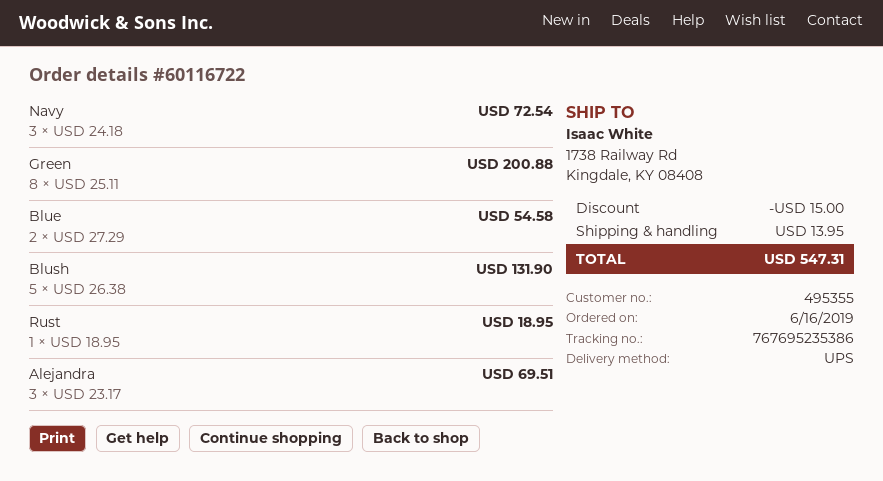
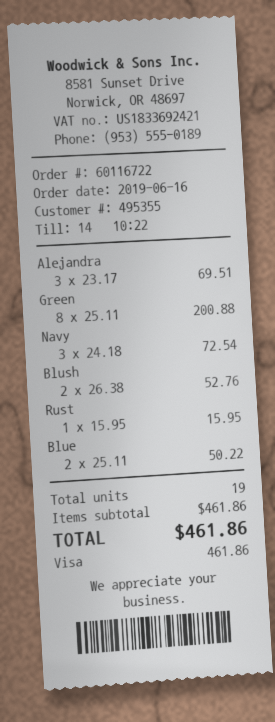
Blue: 2 x 27.29 = 54.58 -> 2 x 25.11 = 50.22
Blush: 5 x 26.38 = 131.90 -> 2 x 26.38 = 52.76
Rust: 1 x 18.95 = 18.95 -> 1 x 15.95 = 15.95
discount: 15.00 -> none
shipping: 13.95 -> none
total: 547.31 -> 461.86

